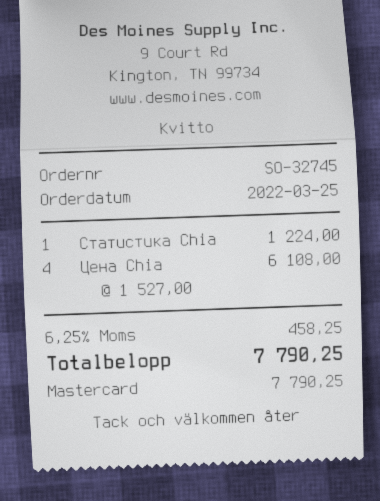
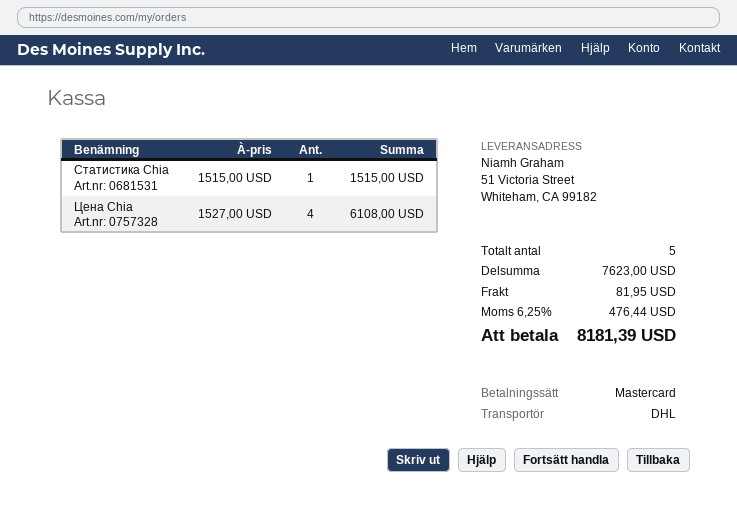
Статистика Chia: 1 x 1224.00 = 1224.00 -> 1 x 1515.00 = 1515.00
shipping: none -> 81.95
tax: 6.25% = 458.25 -> 6.25% = 476.44
total: 7790.25 -> 8181.39

